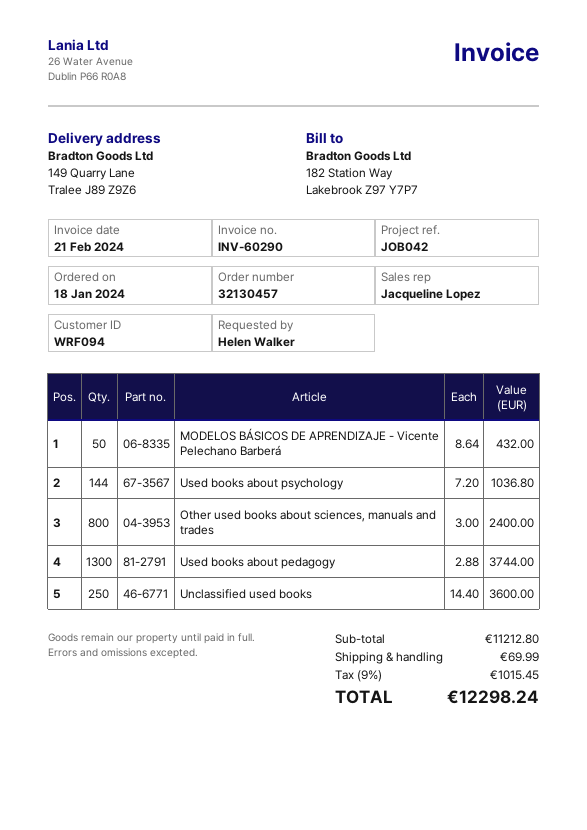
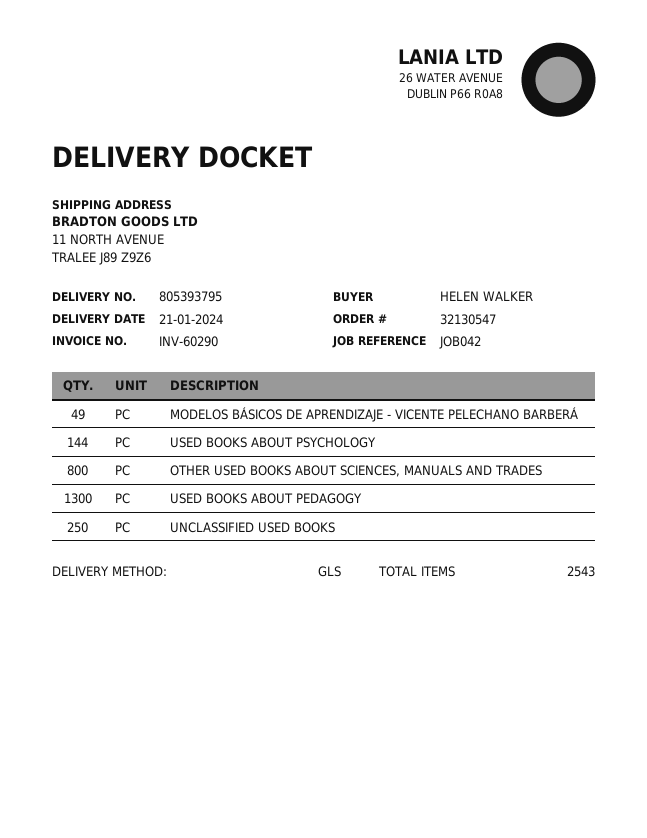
order number: 32130457 -> 32130547
ship to: 149 Quarry Lane, Tralee J89 Z9Z6 -> 11 NORTH AVENUE, TRALEE J89 Z9Z6
MODELOS BÁSICOS DE APRENDIZAJE - Vicente Pelechano Barberá: 50 -> 49

